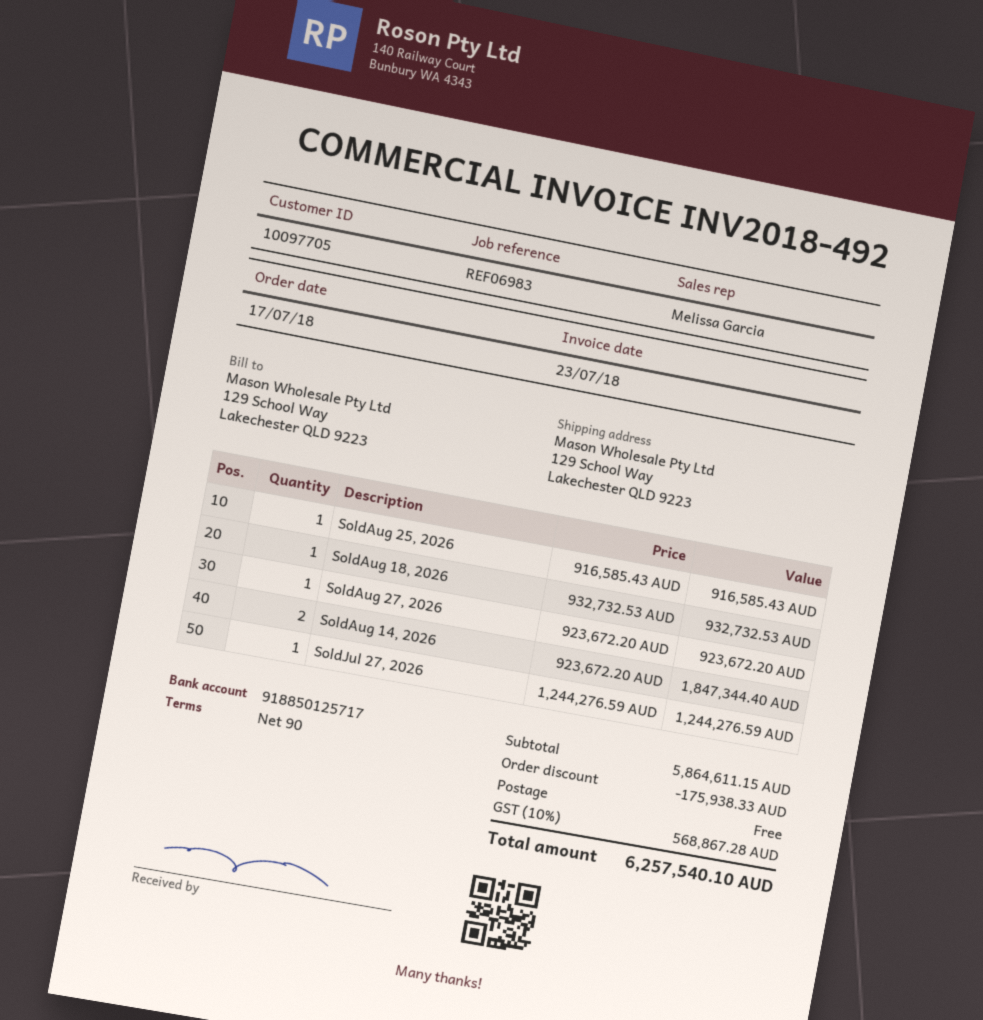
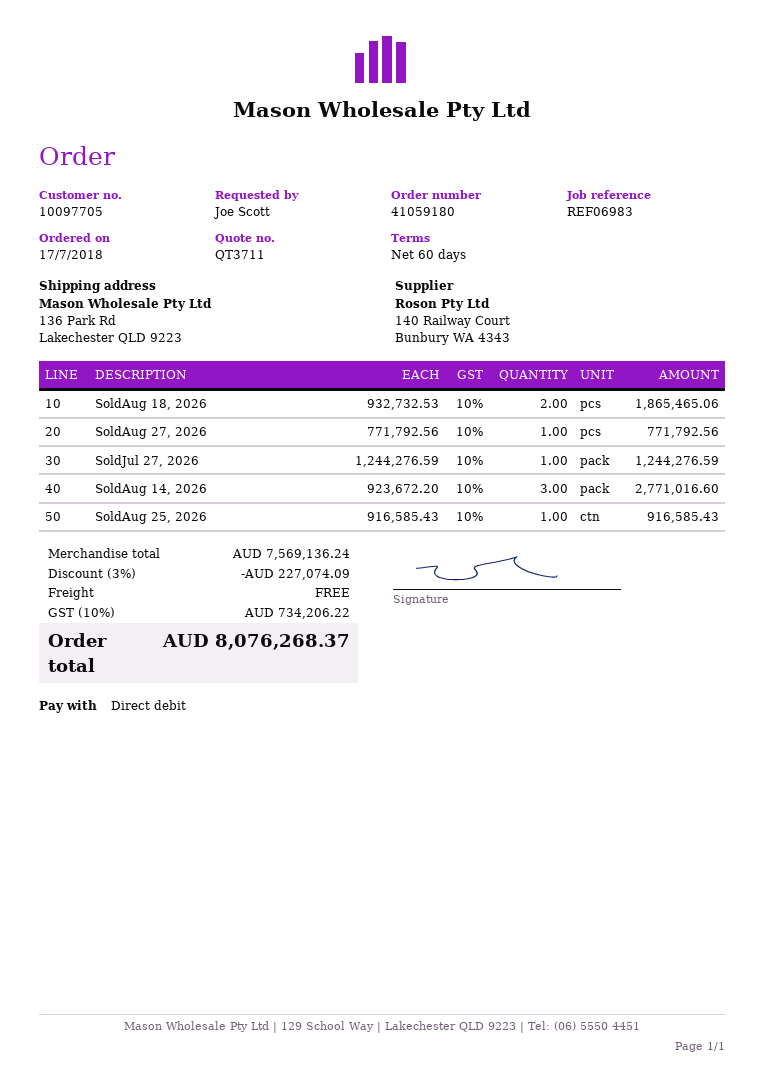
payment terms: 90 days -> 60 days
ship to: 129 School Way, Lakechester QLD 9223 -> 136 Park Rd, Lakechester QLD 9223
SoldAug 18, 2026: 1 x 932732.53 = 932732.53 -> 2 x 932732.53 = 1865465.06
SoldAug 27, 2026: 1 x 923672.20 = 923672.20 -> 1 x 771792.56 = 771792.56
SoldAug 14, 2026: 2 x 923672.20 = 1847344.40 -> 3 x 923672.20 = 2771016.60
subtotal: 5864611.15 -> 7569136.24
discount: 175938.33 -> 227074.09
tax: 10% = 568867.28 -> 10% = 734206.22
total: 6257540.10 -> 8076268.37

